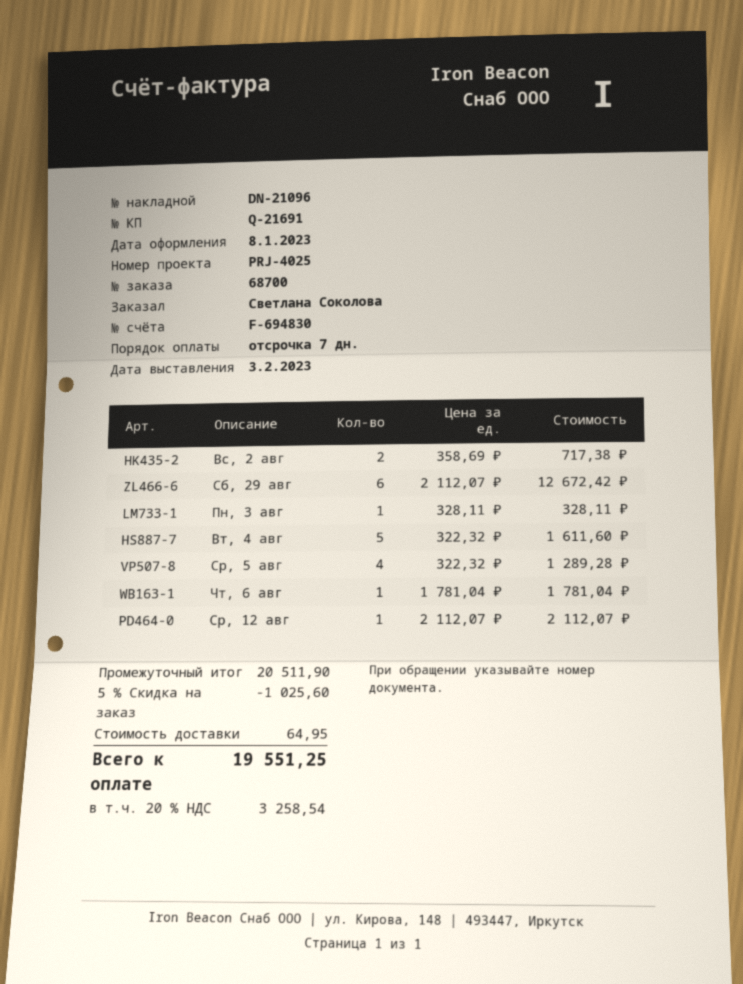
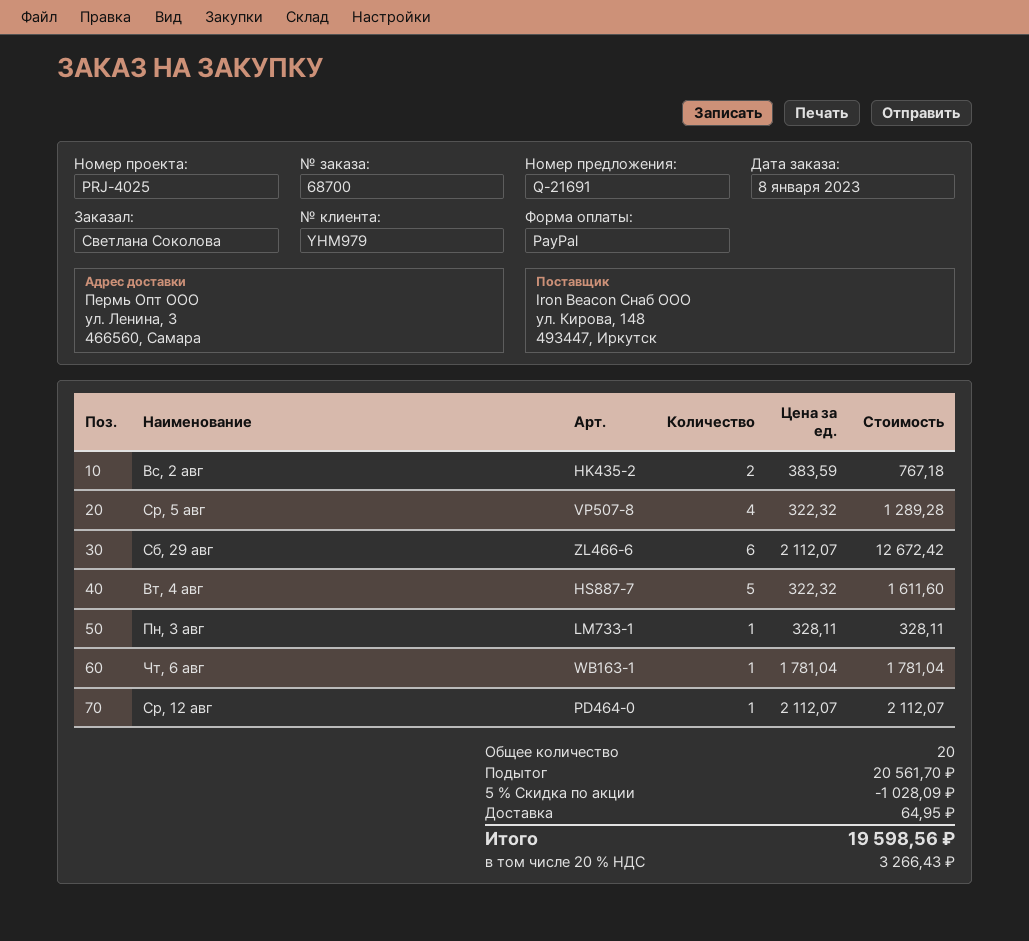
Вс, 2 авг: 2 x 358.69 = 717.38 -> 2 x 383.59 = 767.18
subtotal: 20511.90 -> 20561.70
discount: 5% = 1025.60 -> 5% = 1028.09
tax: 20% = 3258.54 -> 20% = 3266.43
total: 19551.25 -> 19598.56

